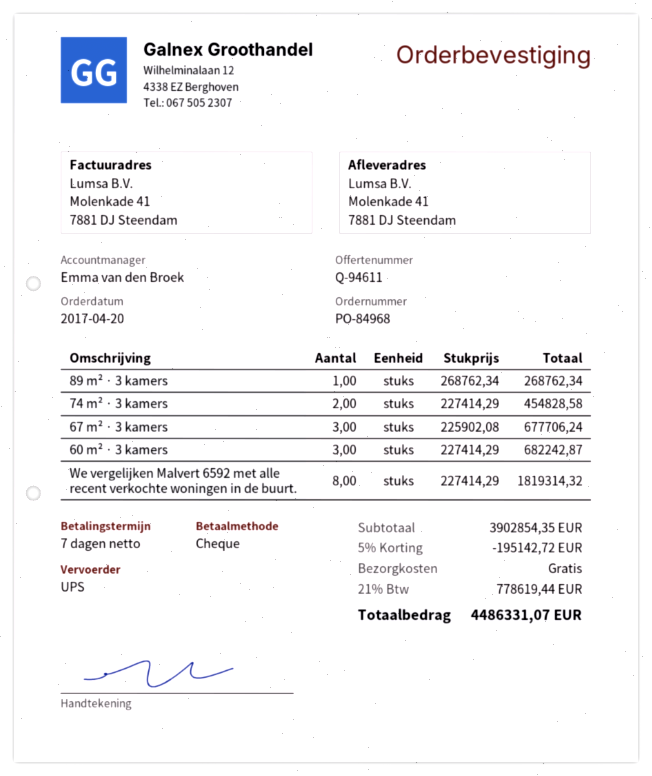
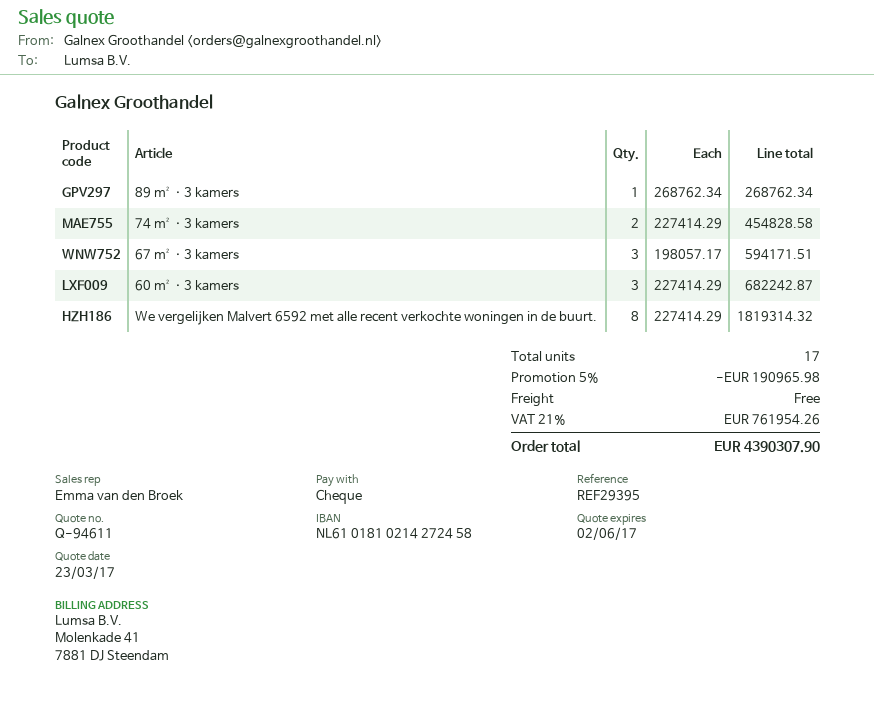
67 m² · 3 kamers: 3 x 225902.08 = 677706.24 -> 3 x 198057.17 = 594171.51
discount: 5% = 195142.72 -> 5% = 190965.98
tax: 21% = 778619.44 -> 21% = 761954.26
total: 4486331.07 -> 4390307.90

